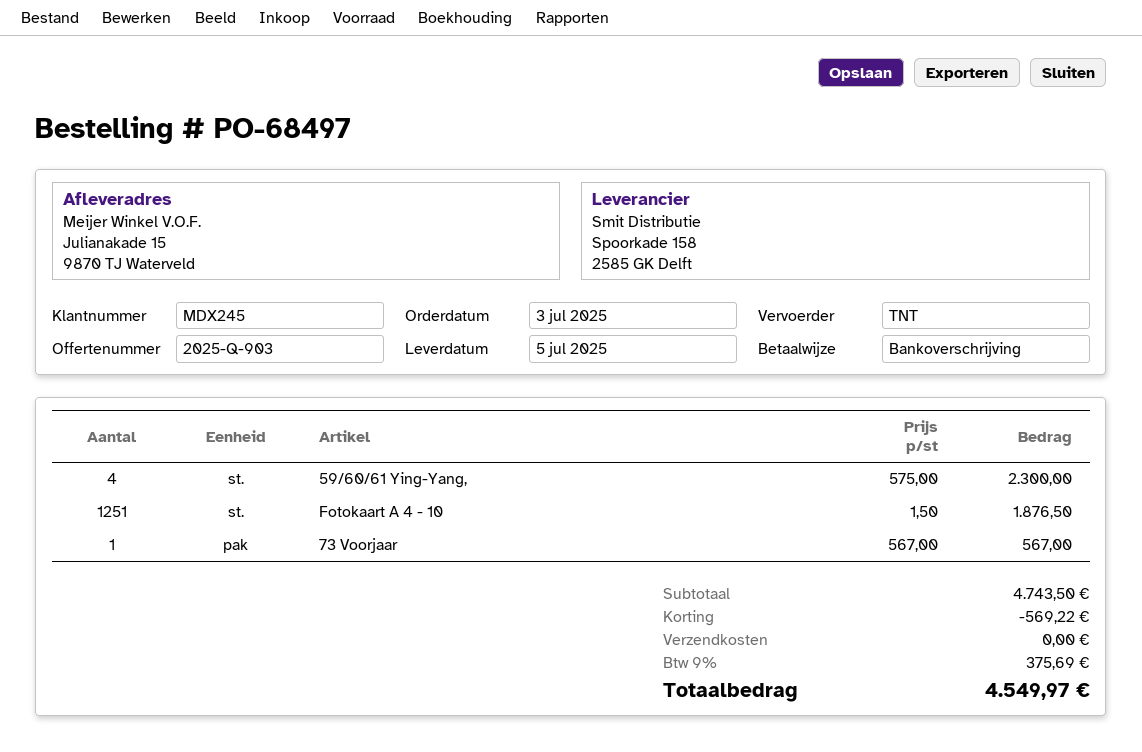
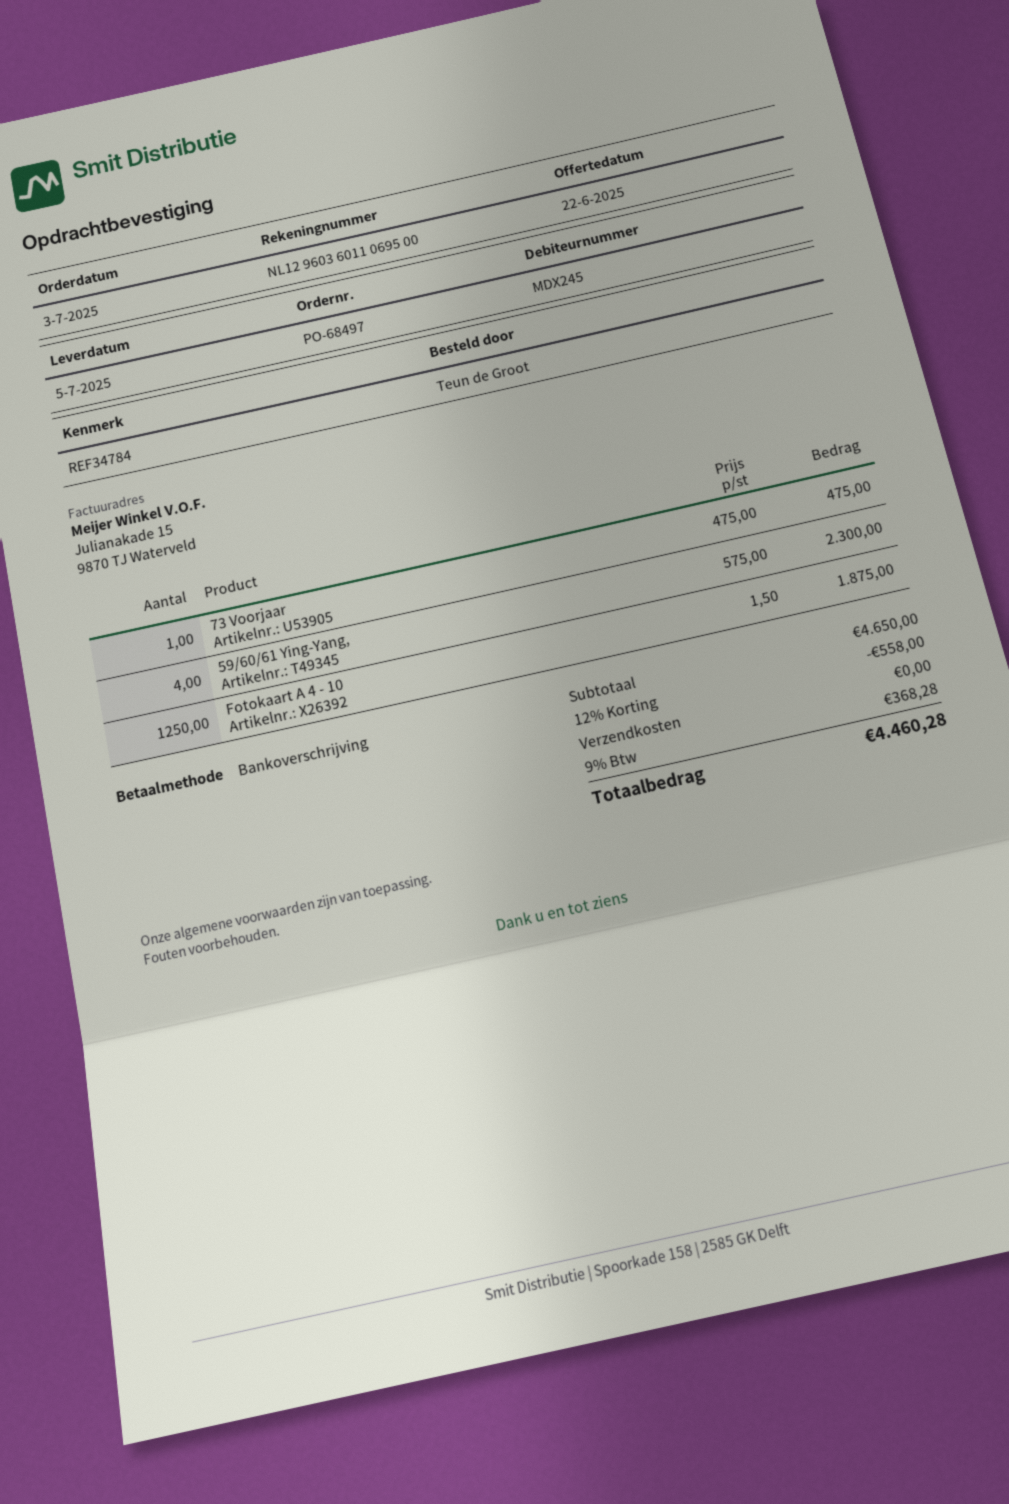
Fotokaart A 4 - 10: 1251 x 1.50 = 1876.50 -> 1250 x 1.50 = 1875.00
73 Voorjaar: 1 x 567.00 = 567.00 -> 1 x 475.00 = 475.00
subtotal: 4743.50 -> 4650.00
discount: 569.22 -> 558.00
tax: 9% = 375.69 -> 9% = 368.28
total: 4549.97 -> 4460.28

